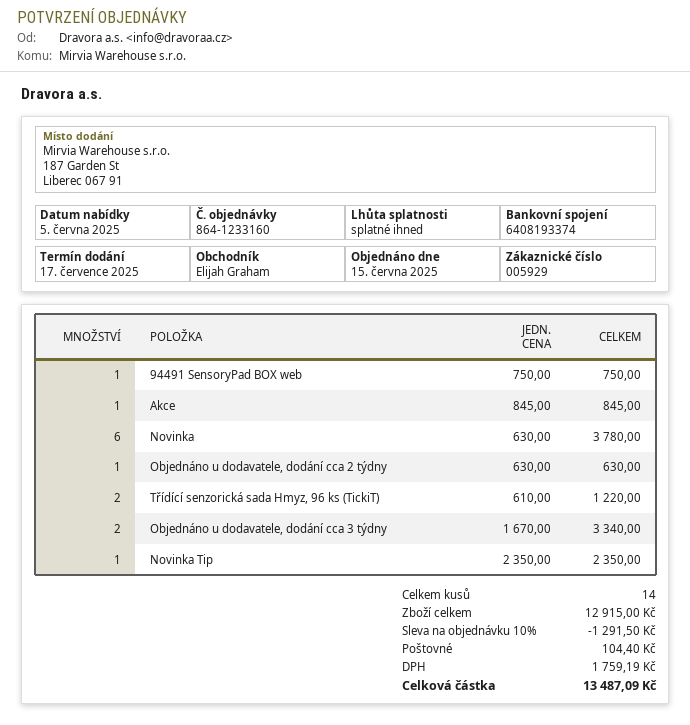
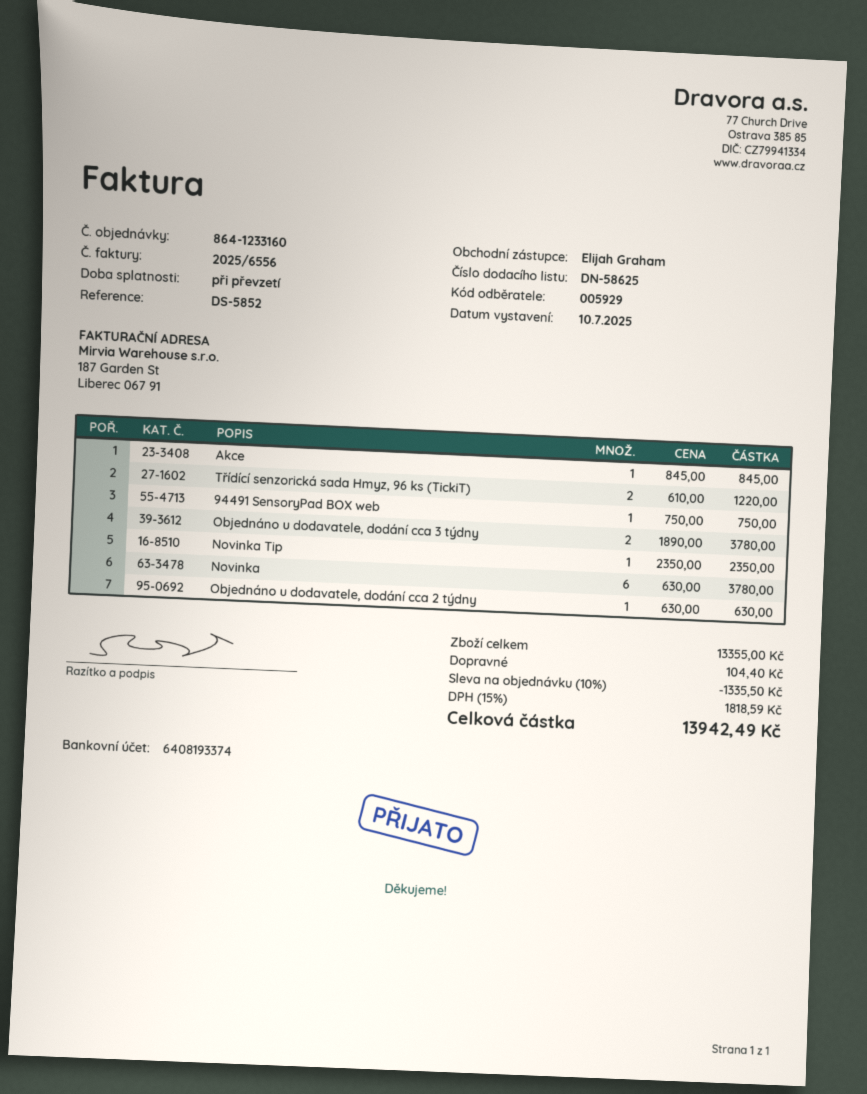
Objednáno u dodavatele, dodání cca 3 týdny: 2 x 1670.00 = 3340.00 -> 2 x 1890.00 = 3780.00
subtotal: 12915.00 -> 13355.00
discount: 10% = 1291.50 -> 10% = 1335.50
tax: 1759.19 -> 1818.59
total: 13487.09 -> 13942.49

